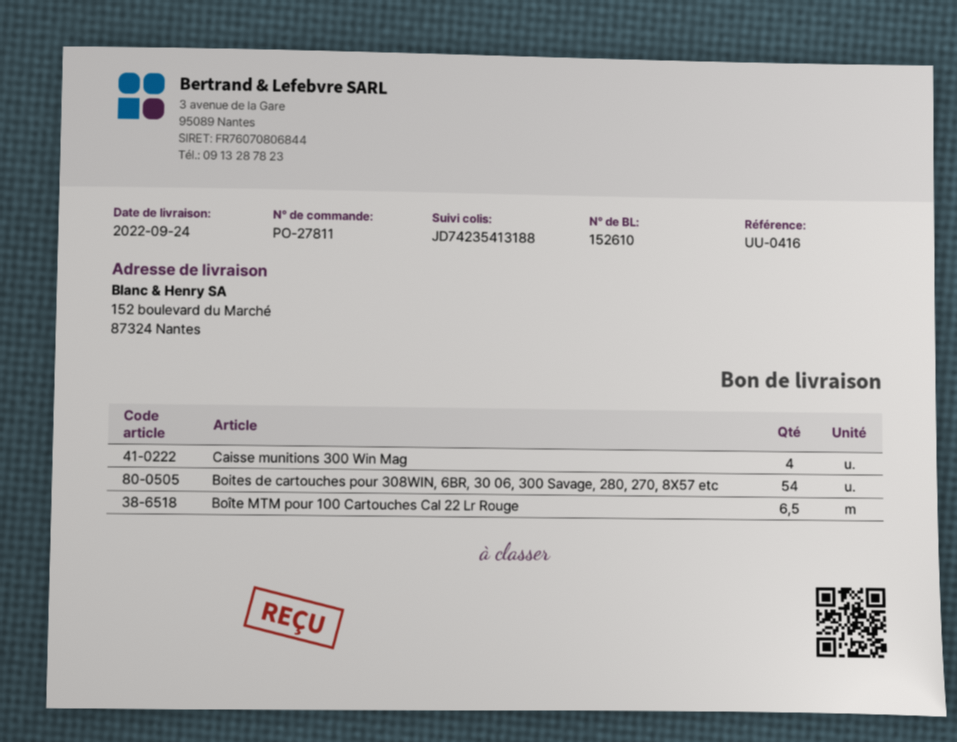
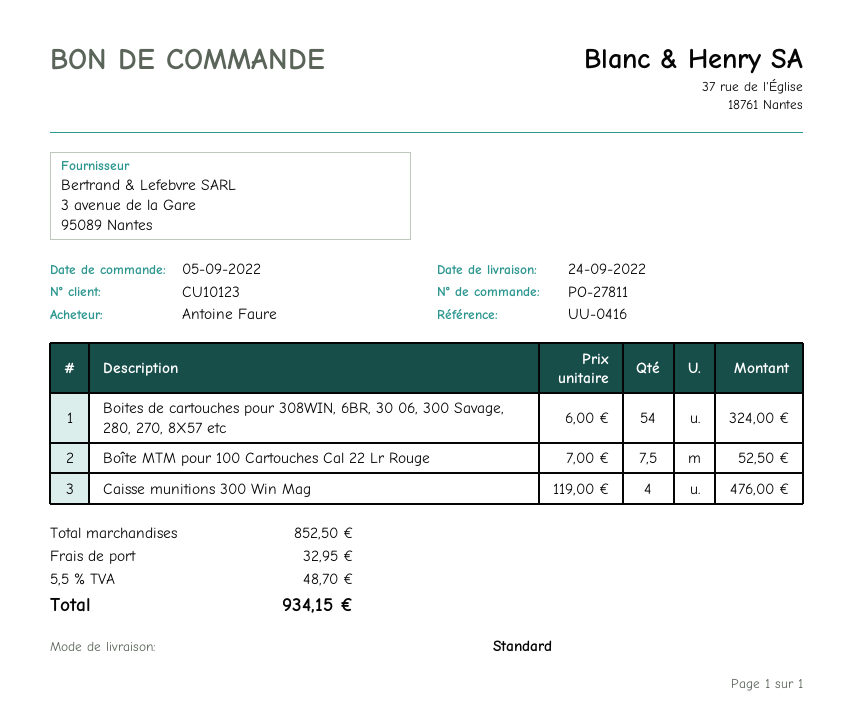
Boîte MTM pour 100 Cartouches Cal 22 Lr Rouge: 6.5 -> 7.5

